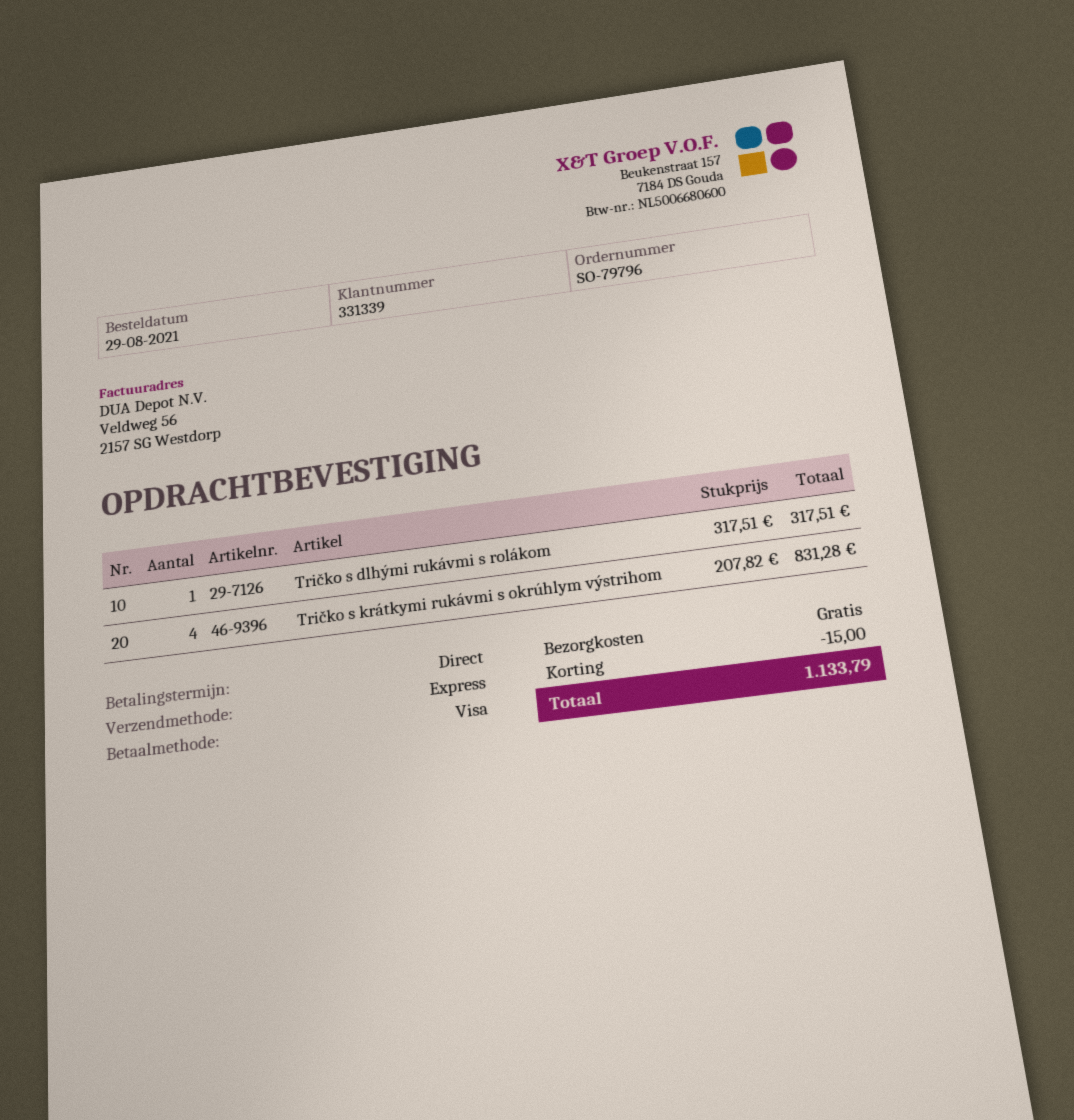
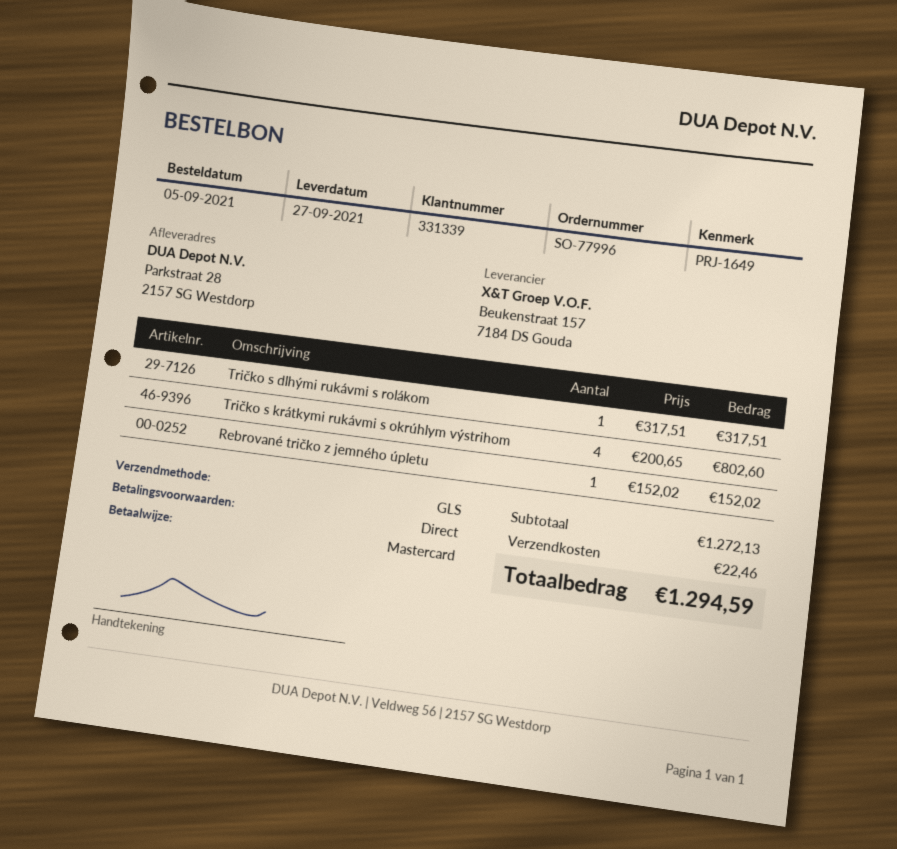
order number: SO-79796 -> SO-77996
order date: 2021-08-29 -> 2021-09-05
payment method: Visa -> Mastercard
shipping method: express -> GLS
Tričko s krátkymi rukávmi s okrúhlym výstrihom: 4 x 207.82 = 831.28 -> 4 x 200.65 = 802.60
Rebrované tričko z jemného úpletu: none -> 1 x 152.02 = 152.02
discount: 15.00 -> none
shipping: 0.00 -> 22.46
total: 1133.79 -> 1294.59

